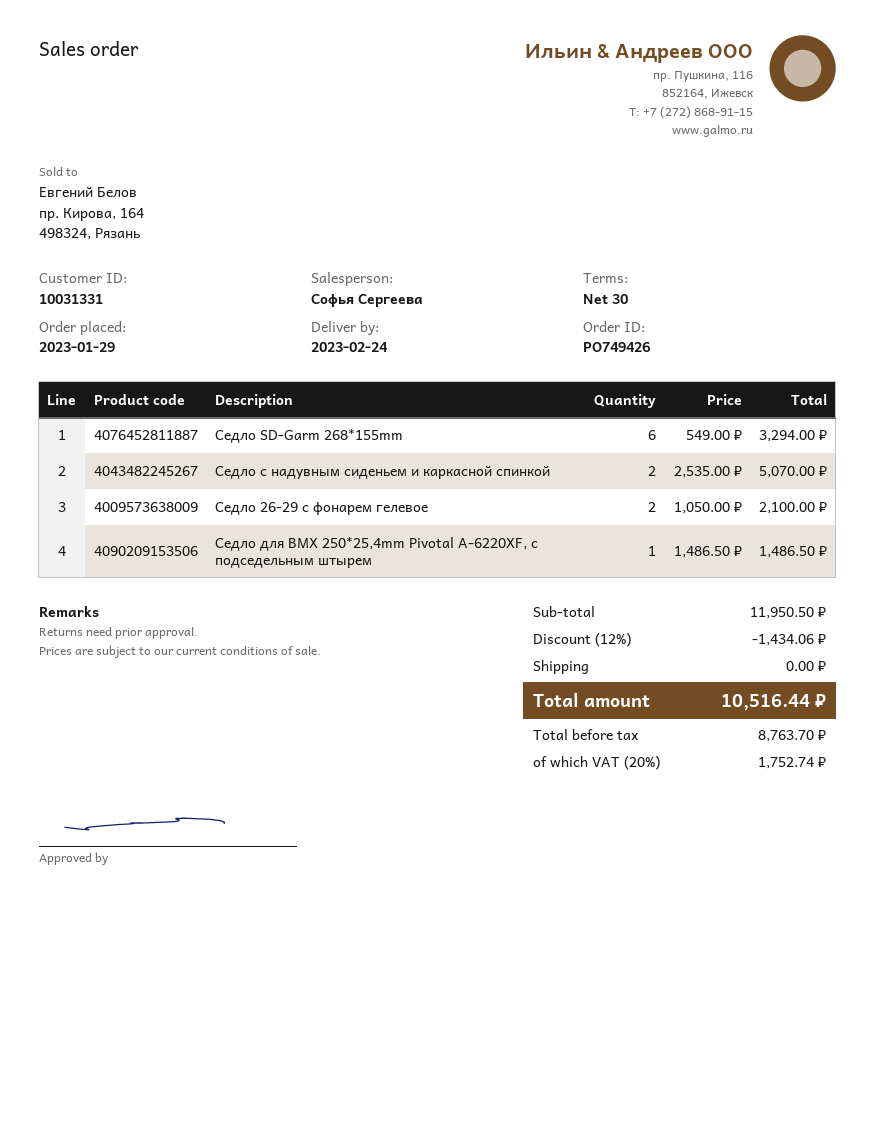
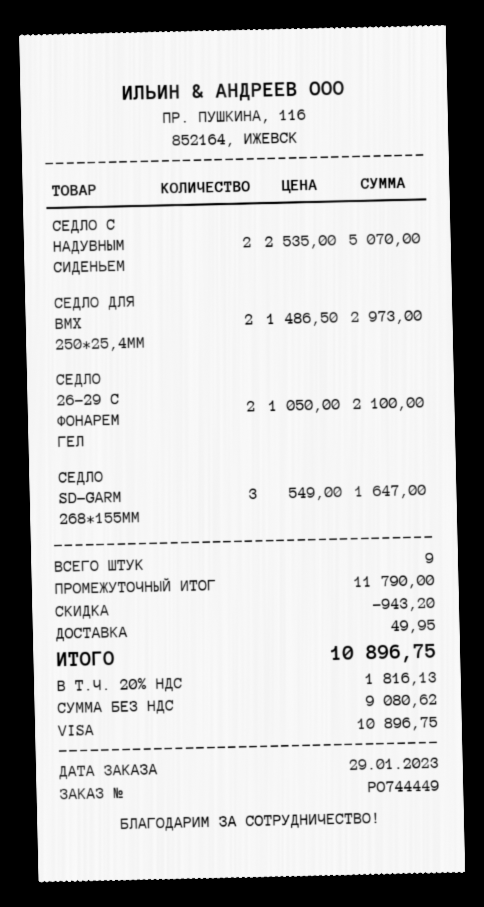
order number: PO749426 -> PO744449
Седло SD-Garm 268*155mm: 6 x 549.00 = 3294.00 -> 3 x 549.00 = 1647.00
Седло для BMX 250*25,4mm Pivotal A-6220XF, c подседельным штырем: 1 x 1486.50 = 1486.50 -> 2 x 1486.50 = 2973.00
subtotal: 11950.50 -> 11790.00
discount: 1434.06 -> 943.20
shipping: 0.00 -> 49.95
net: 8763.70 -> 9080.62
tax: 20% = 1752.74 -> 20% = 1816.13
total: 10516.44 -> 10896.75

